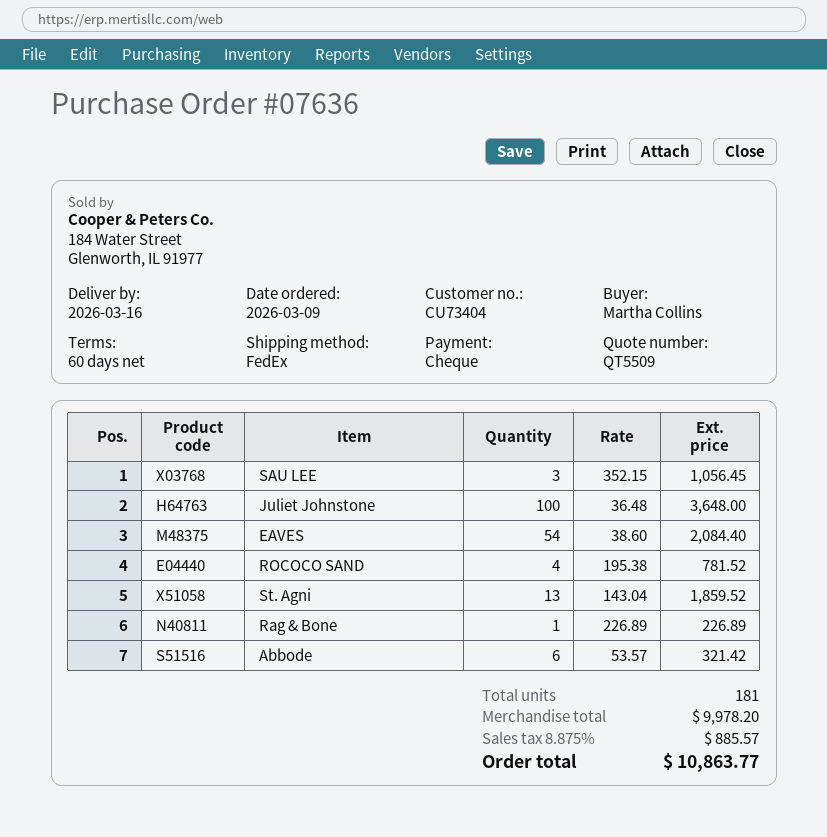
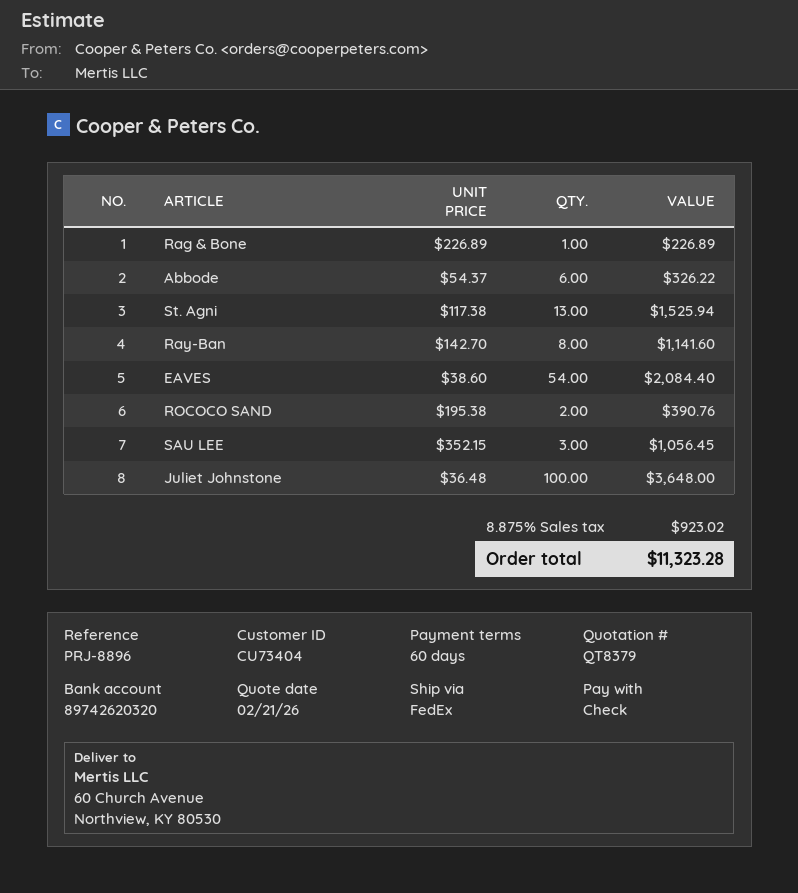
quote number: QT5509 -> QT8379
ROCOCO SAND: 4 x 195.38 = 781.52 -> 2 x 195.38 = 390.76
St. Agni: 13 x 143.04 = 1859.52 -> 13 x 117.38 = 1525.94
Abbode: 6 x 53.57 = 321.42 -> 6 x 54.37 = 326.22
Ray-Ban: none -> 8 x 142.70 = 1141.60
tax: 8.875% = 885.57 -> 8.875% = 923.02
total: 10863.77 -> 11323.28

